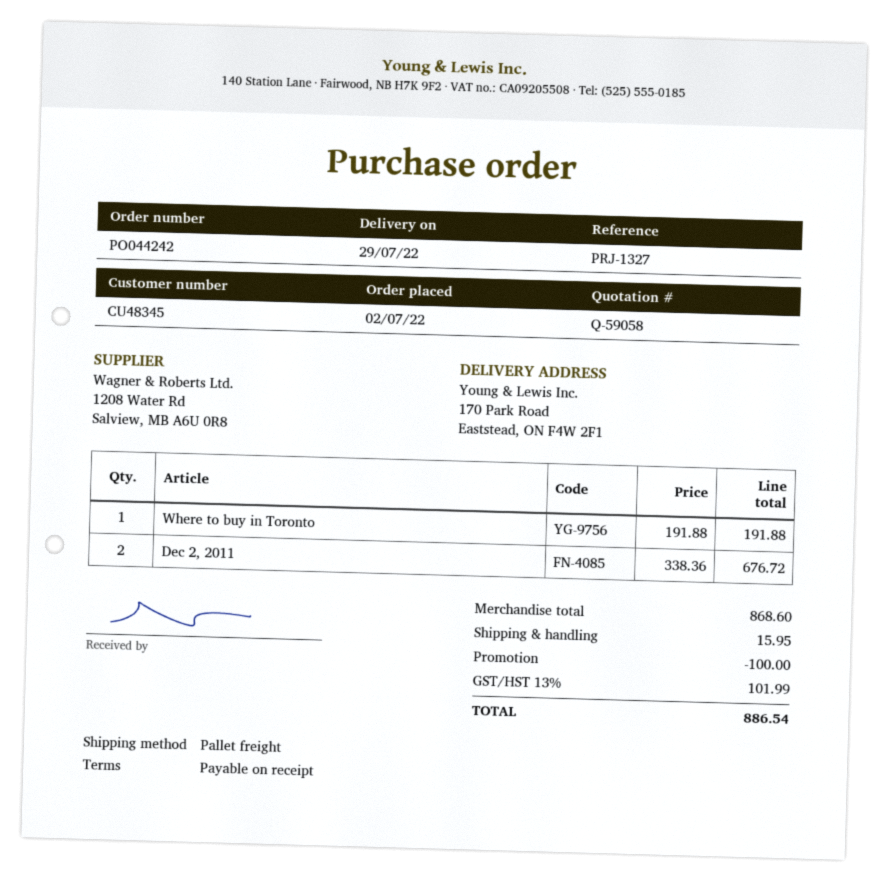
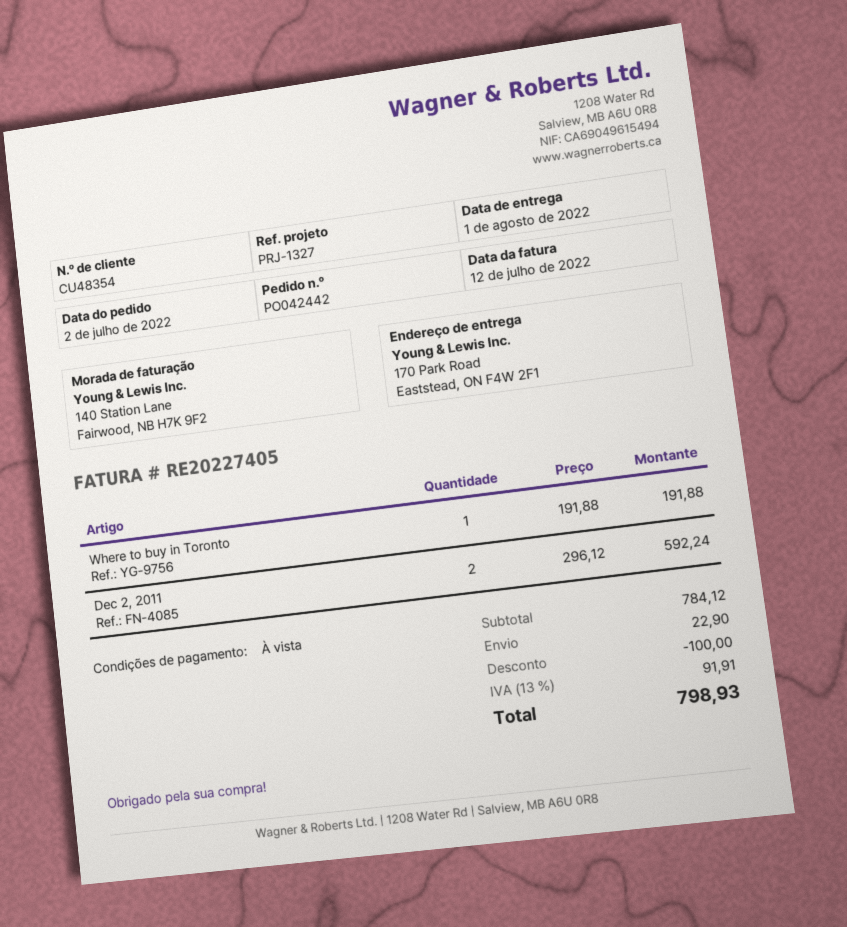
order number: PO044242 -> PO042442
delivery date: 2022-07-29 -> 2022-08-01
customer number: CU48345 -> CU48354
Dec 2, 2011: 2 x 338.36 = 676.72 -> 2 x 296.12 = 592.24
subtotal: 868.60 -> 784.12
shipping: 15.95 -> 22.90
tax: 13% = 101.99 -> 13% = 91.91
total: 886.54 -> 798.93

